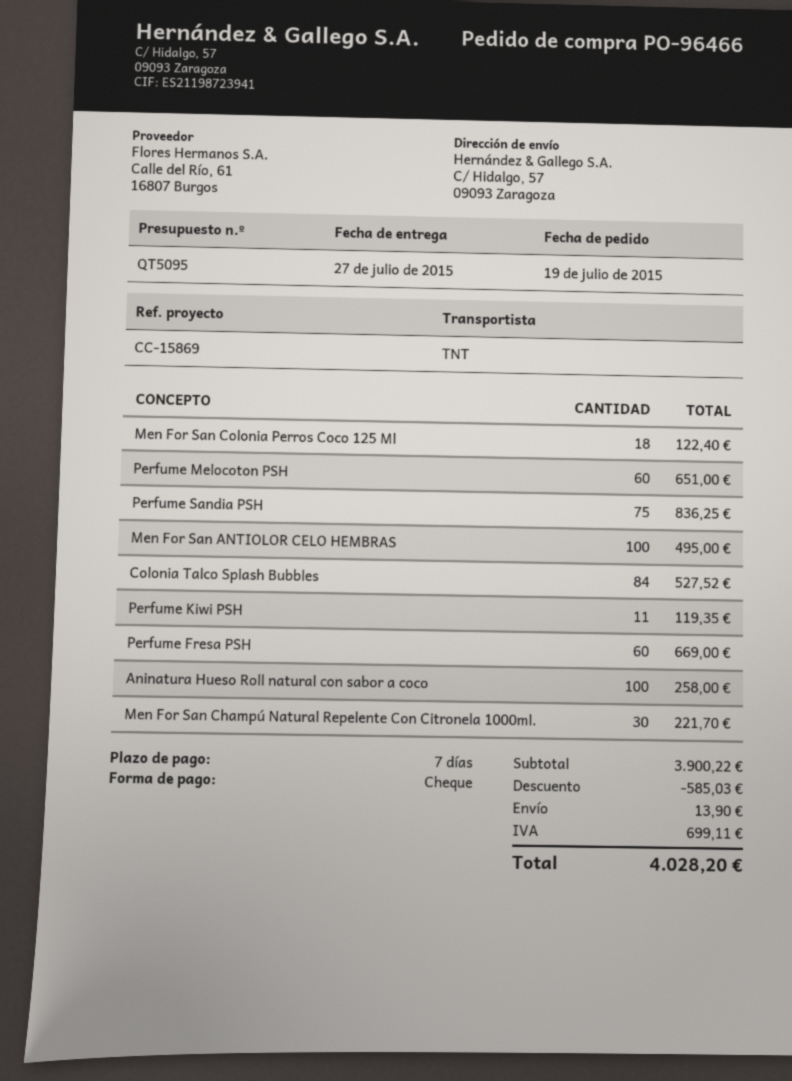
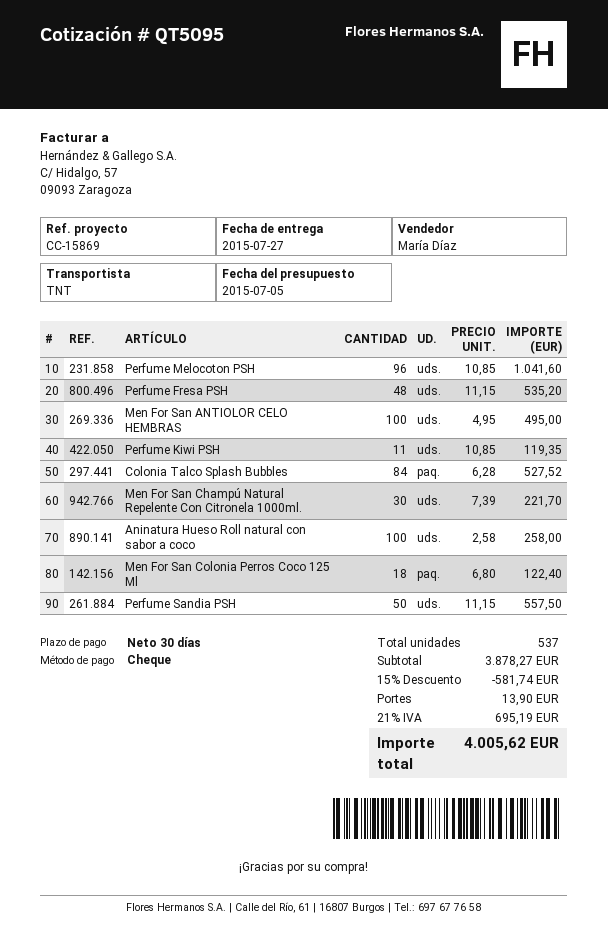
payment terms: 7 days -> 30 days
Perfume Melocoton PSH: 60 for 651.00 -> 96 for 1041.60
Perfume Sandia PSH: 75 for 836.25 -> 50 for 557.50
Perfume Fresa PSH: 60 for 669.00 -> 48 for 535.20
subtotal: 3900.22 -> 3878.27
discount: 585.03 -> 581.74
tax: 699.11 -> 695.19
total: 4028.20 -> 4005.62

